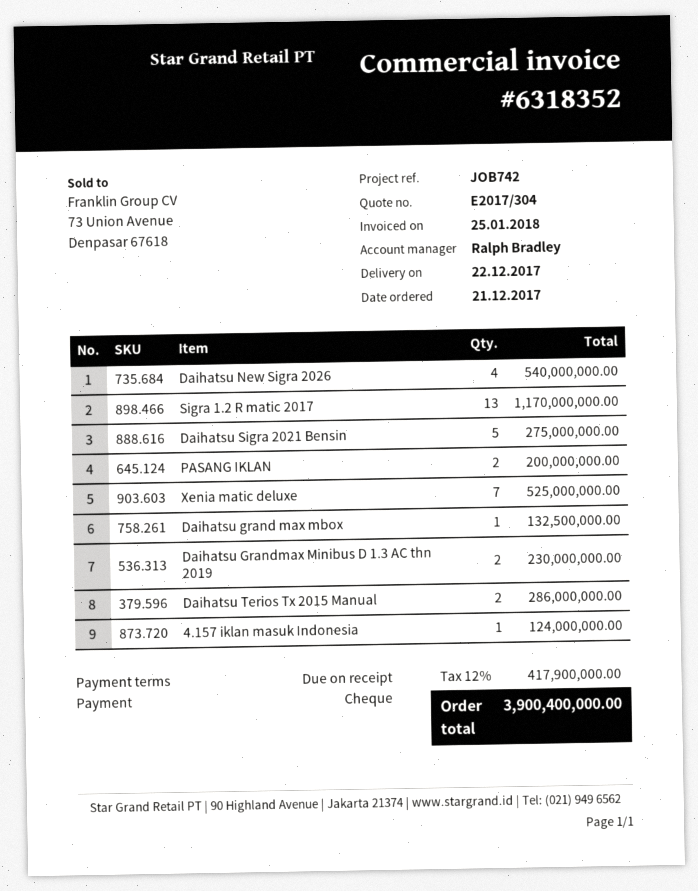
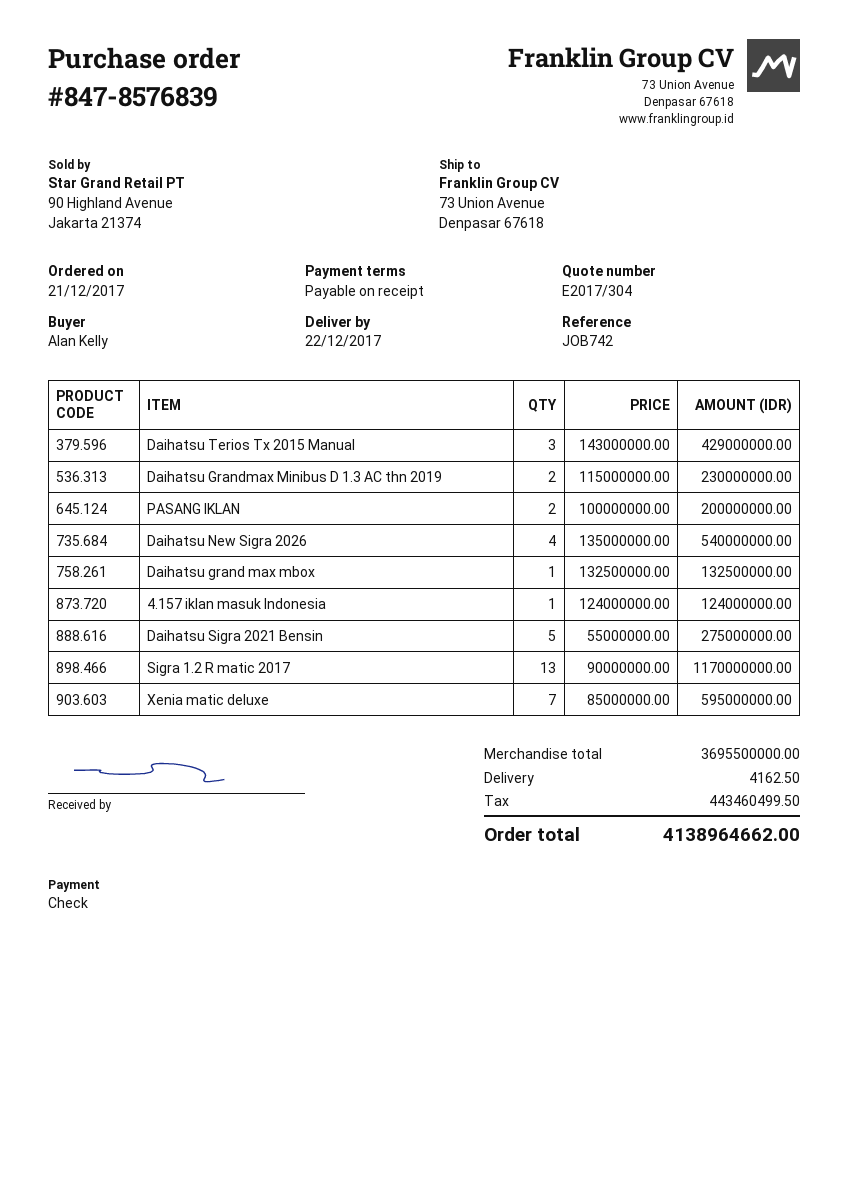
Xenia matic deluxe: 7 for 525000000.00 -> 7 for 595000000.00
Daihatsu Terios Tx 2015 Manual: 2 for 286000000.00 -> 3 for 429000000.00
shipping: none -> 4162.50
tax: 417900000.00 -> 443460499.50
total: 3900400000.00 -> 4138964662.00

